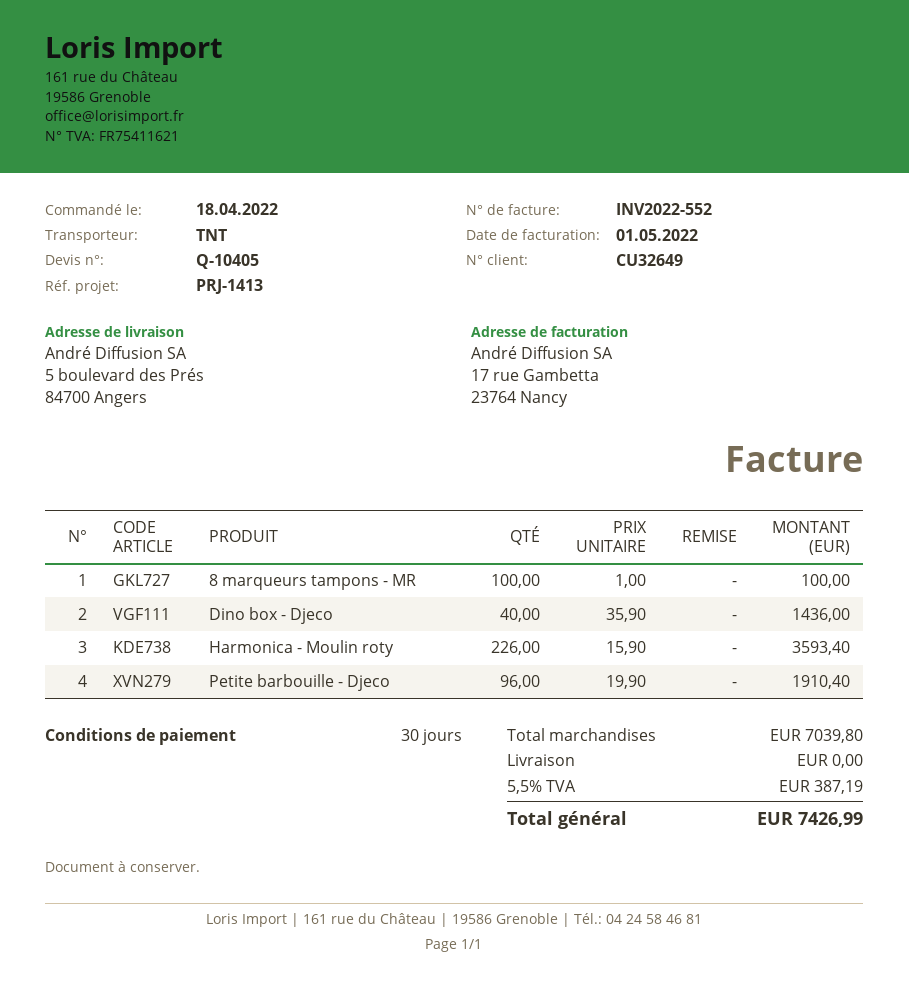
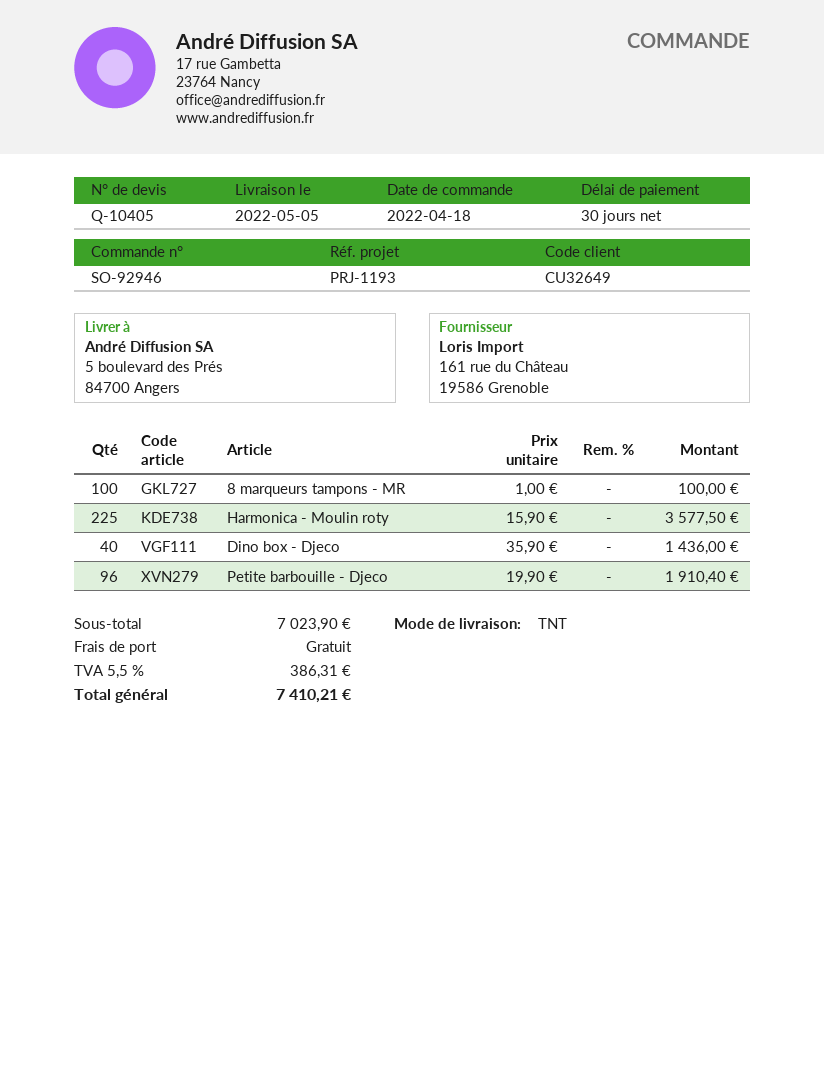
reference: PRJ-1413 -> PRJ-1193
Harmonica - Moulin roty: 226 x 15.90 = 3593.40 -> 225 x 15.90 = 3577.50
subtotal: 7039.80 -> 7023.90
tax: 5.5% = 387.19 -> 5.5% = 386.31
total: 7426.99 -> 7410.21

